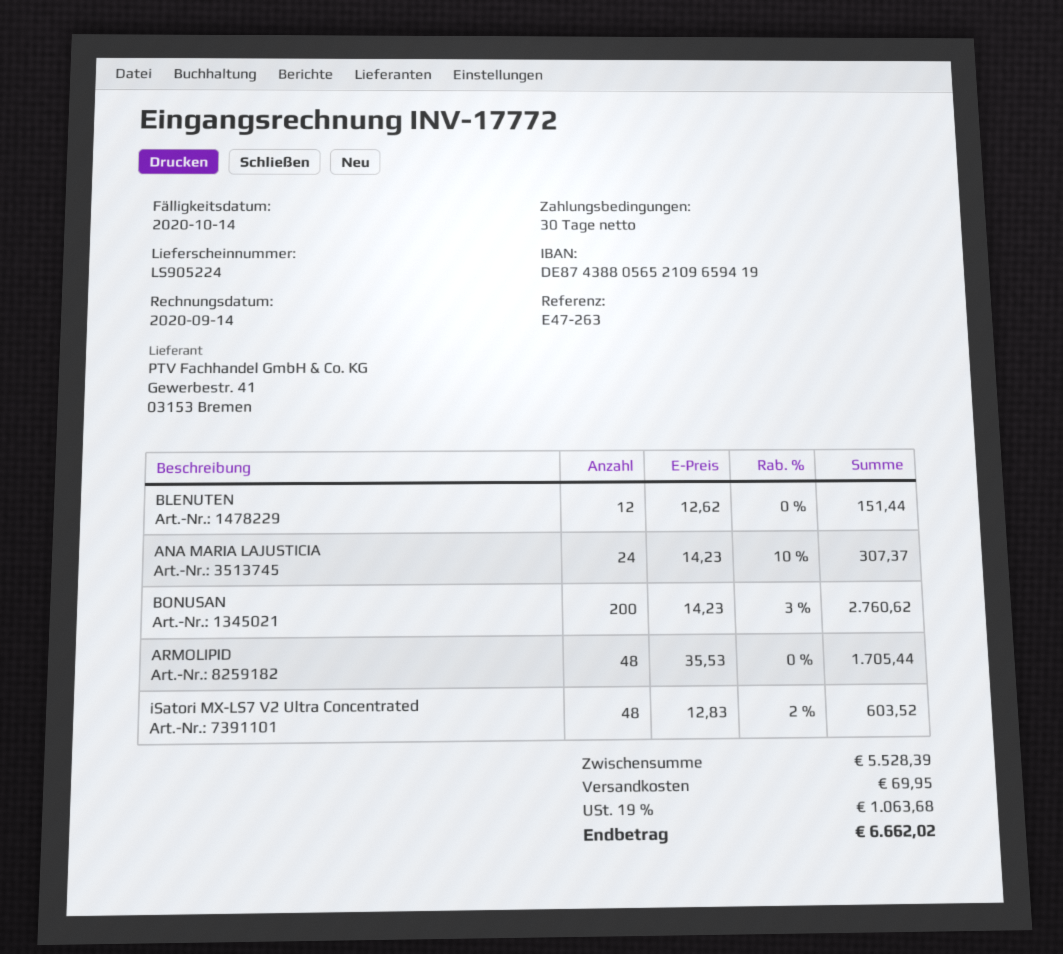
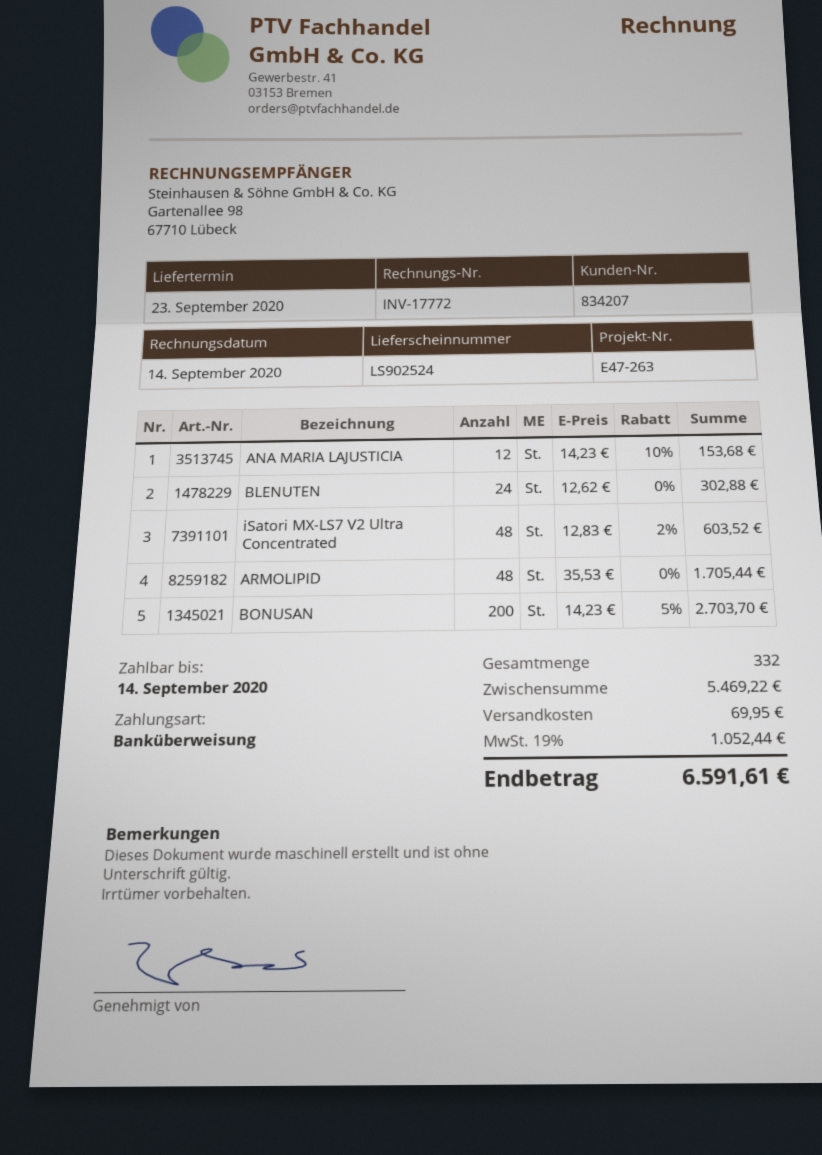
delivery note number: LS905224 -> LS902524
due date: 2020-10-14 -> 2020-09-14
BLENUTEN: 12 x 12.62 = 151.44 -> 24 x 12.62 = 302.88
ANA MARIA LAJUSTICIA: 24 x 14.23 - 10% = 307.37 -> 12 x 14.23 - 10% = 153.68
BONUSAN: 200 x 14.23 - 3% = 2760.62 -> 200 x 14.23 - 5% = 2703.70
subtotal: 5528.39 -> 5469.22
tax: 19% = 1063.68 -> 19% = 1052.44
total: 6662.02 -> 6591.61

